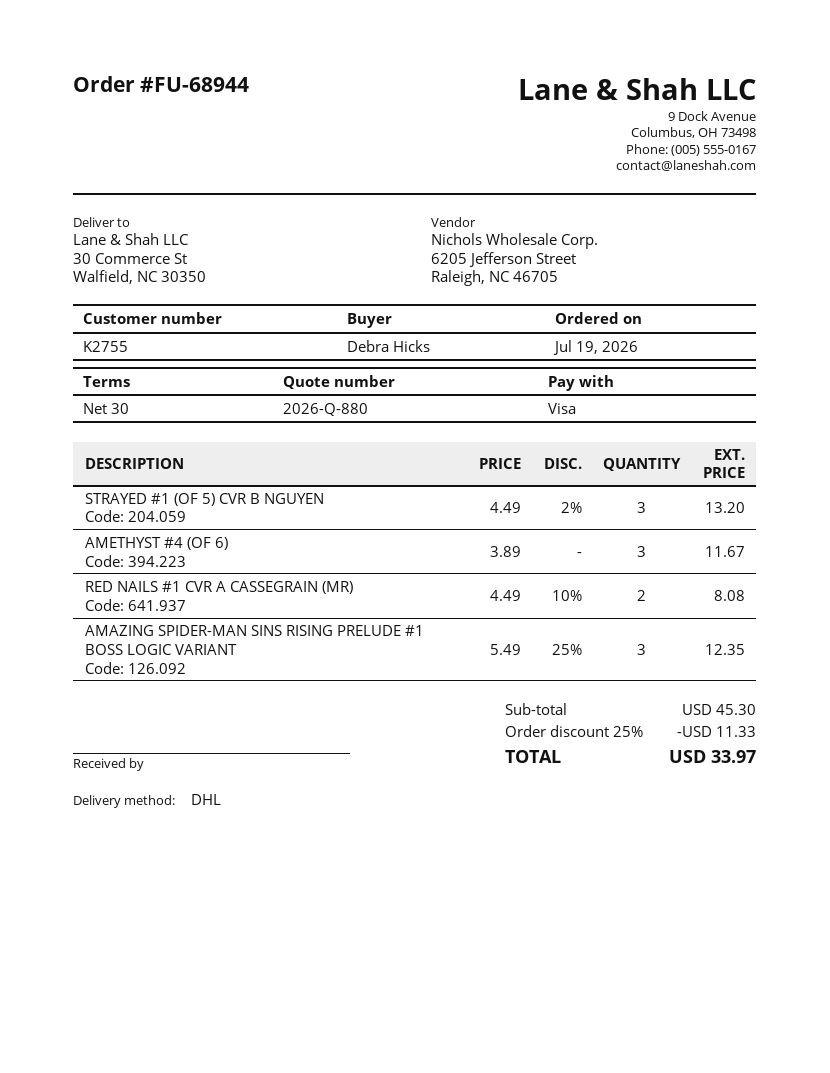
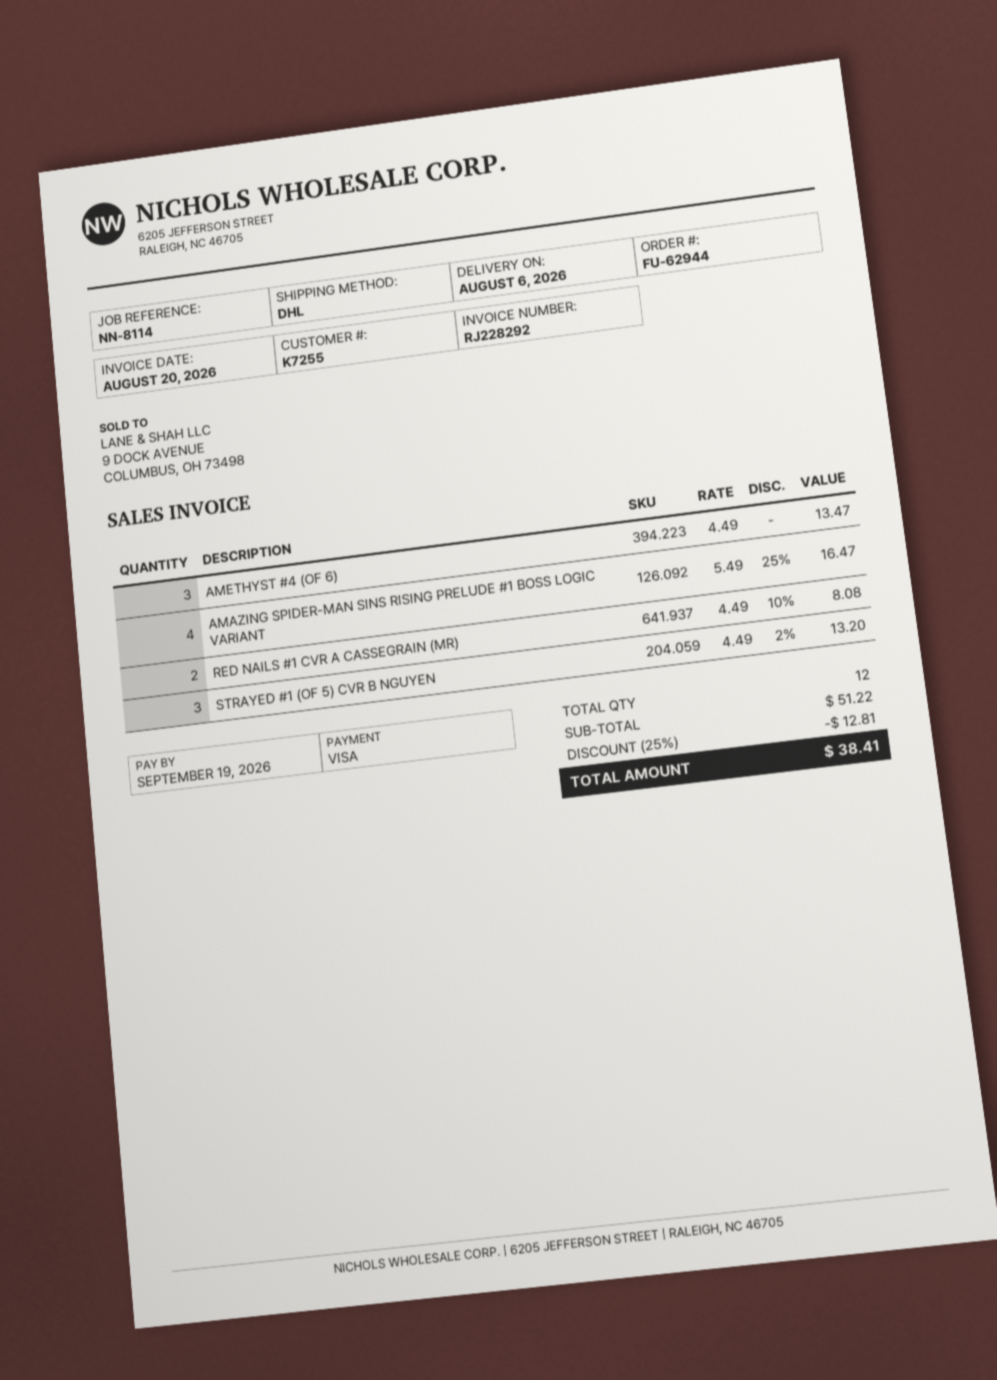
order number: FU-68944 -> FU-62944
customer number: K2755 -> K7255
AMETHYST #4 (OF 6): 3 x 3.89 = 11.67 -> 3 x 4.49 = 13.47
AMAZING SPIDER-MAN SINS RISING PRELUDE #1 BOSS LOGIC VARIANT: 3 x 5.49 - 25% = 12.35 -> 4 x 5.49 - 25% = 16.47
subtotal: 45.30 -> 51.22
discount: 25% = 11.33 -> 25% = 12.81
total: 33.97 -> 38.41

